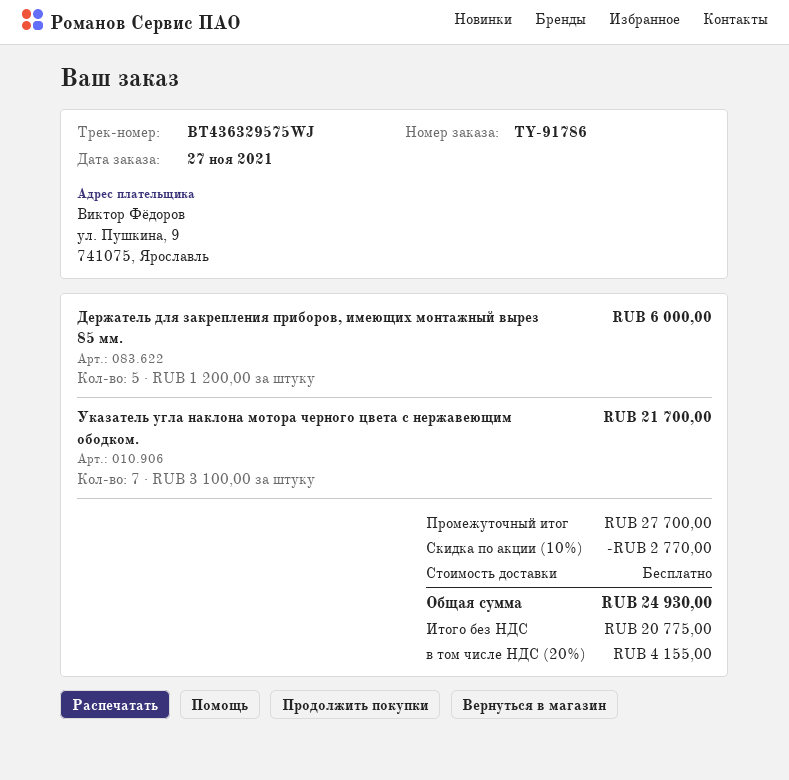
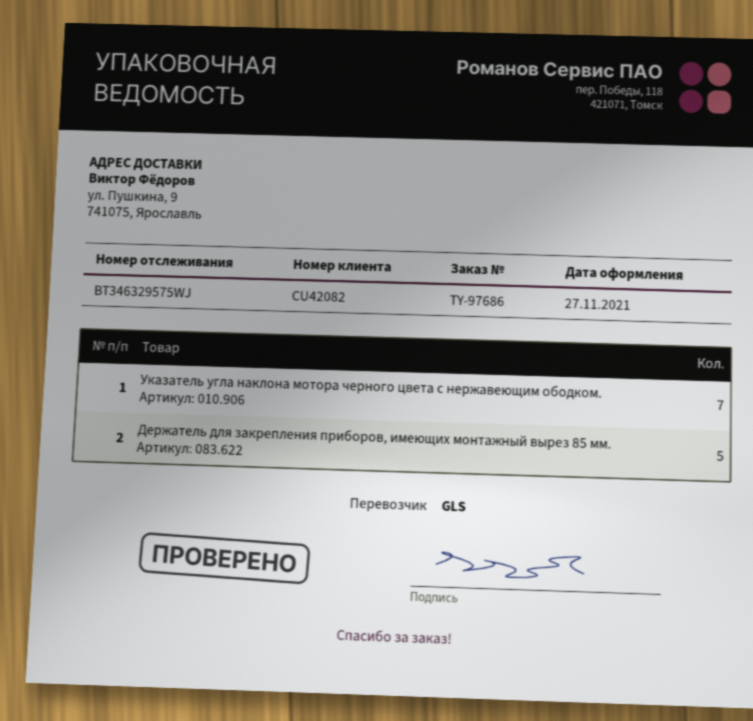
order number: TY-91786 -> TY-97686
tracking number: BT436329575WJ -> BT346329575WJ

